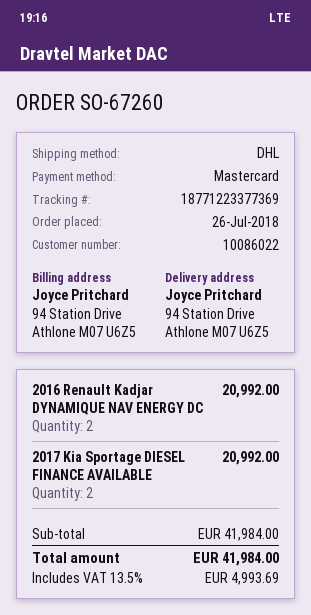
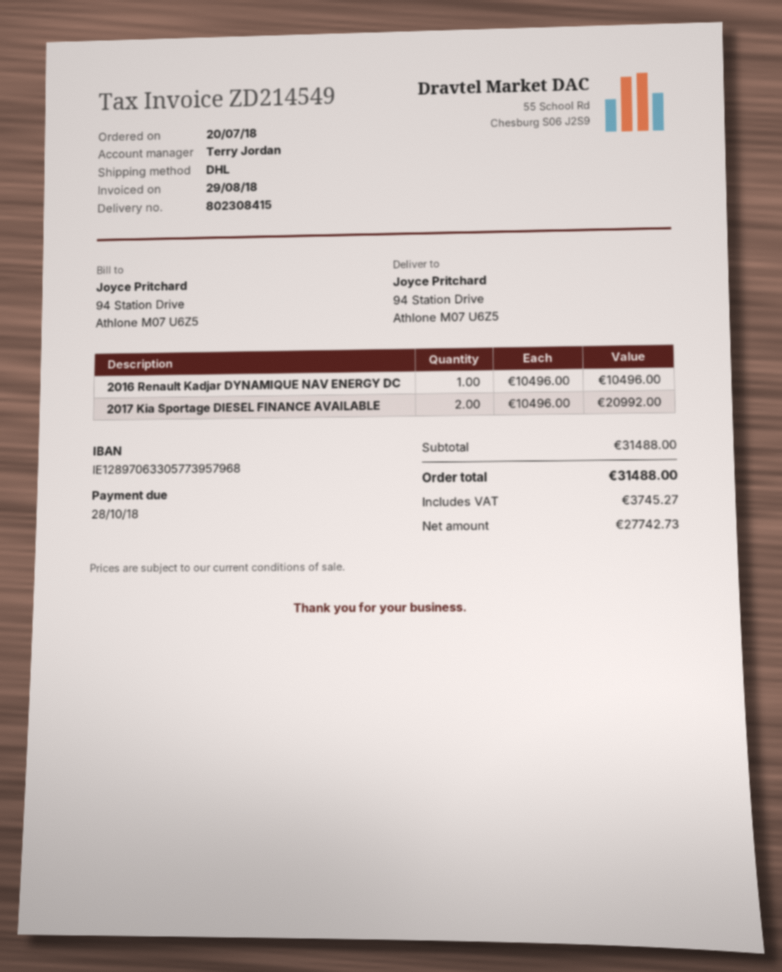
order date: 2018-07-26 -> 2018-07-20
2016 Renault Kadjar DYNAMIQUE NAV ENERGY DC: 2 for 20992.00 -> 1 for 10496.00
subtotal: 41984.00 -> 31488.00
tax: 4993.69 -> 3745.27
total: 41984.00 -> 31488.00

